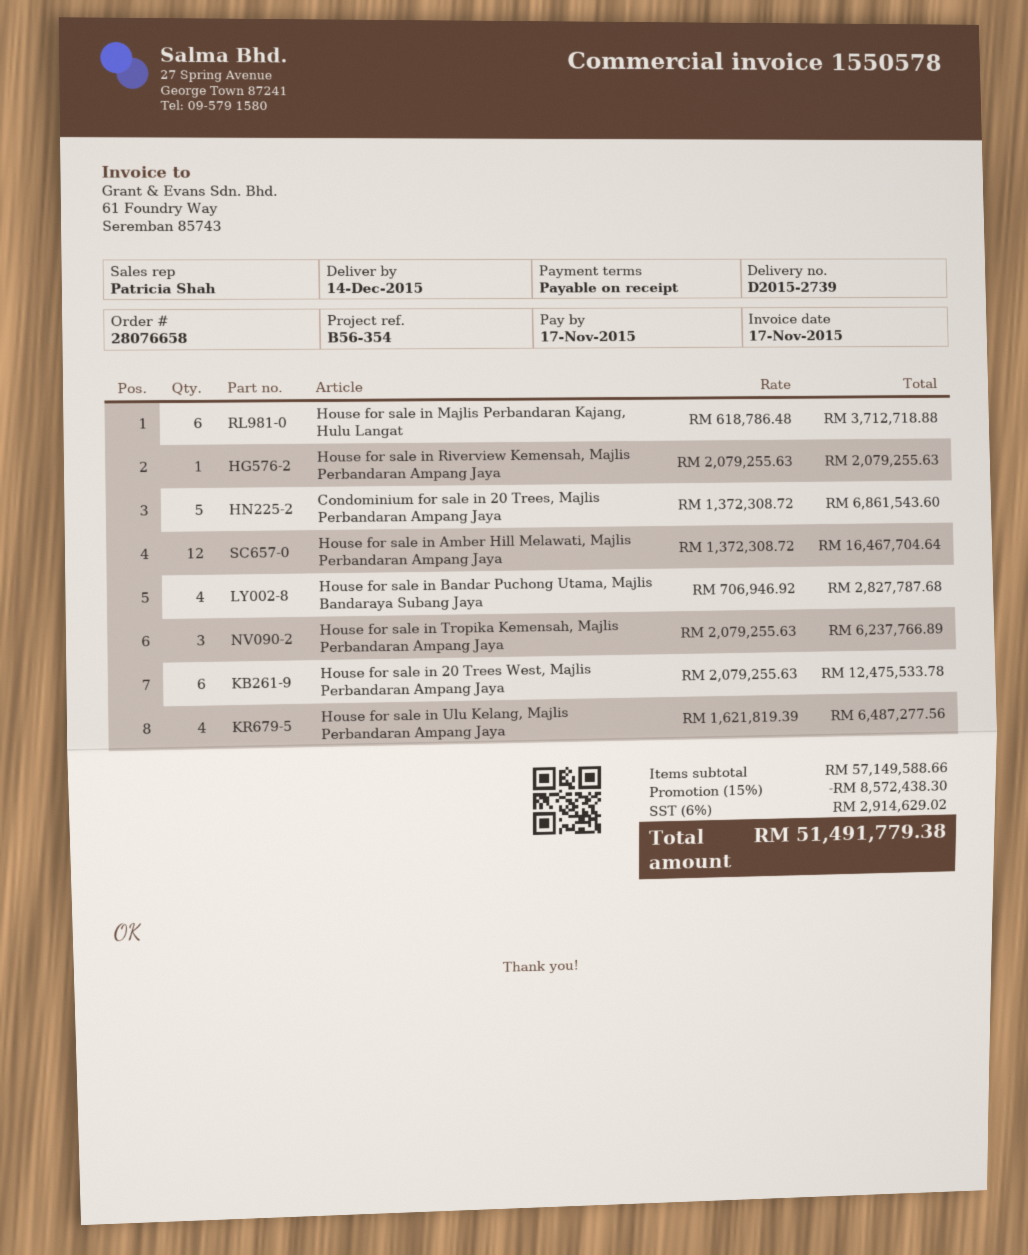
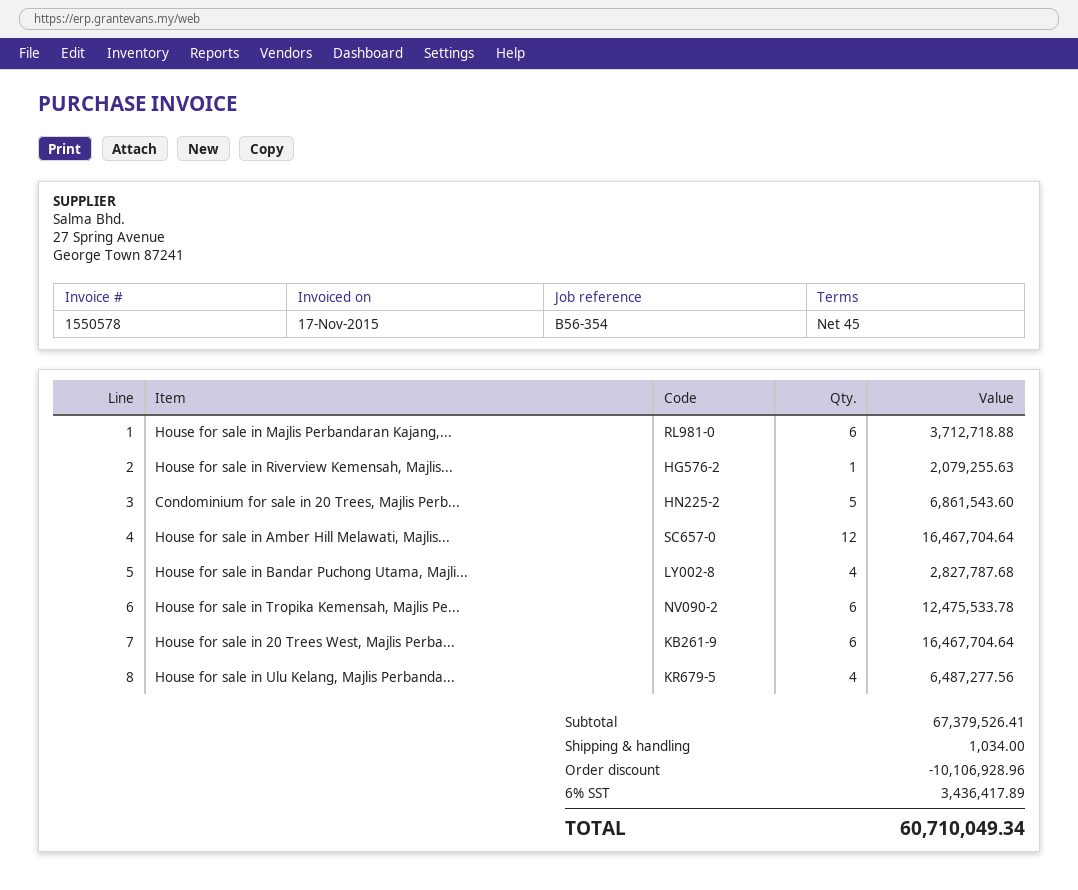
payment terms: on receipt -> 45 days
House for sale in Tropika Kemensah, Majlis Perbandaran Ampang Jaya: 3 for 6237766.89 -> 6 for 12475533.78
House for sale in 20 Trees West, Majlis Perbandaran Ampang Jaya: 6 for 12475533.78 -> 6 for 16467704.64
subtotal: 57149588.66 -> 67379526.41
discount: 8572438.30 -> 10106928.96
shipping: none -> 1034.00
tax: 6% = 2914629.02 -> 6% = 3436417.89
total: 51491779.38 -> 60710049.34

